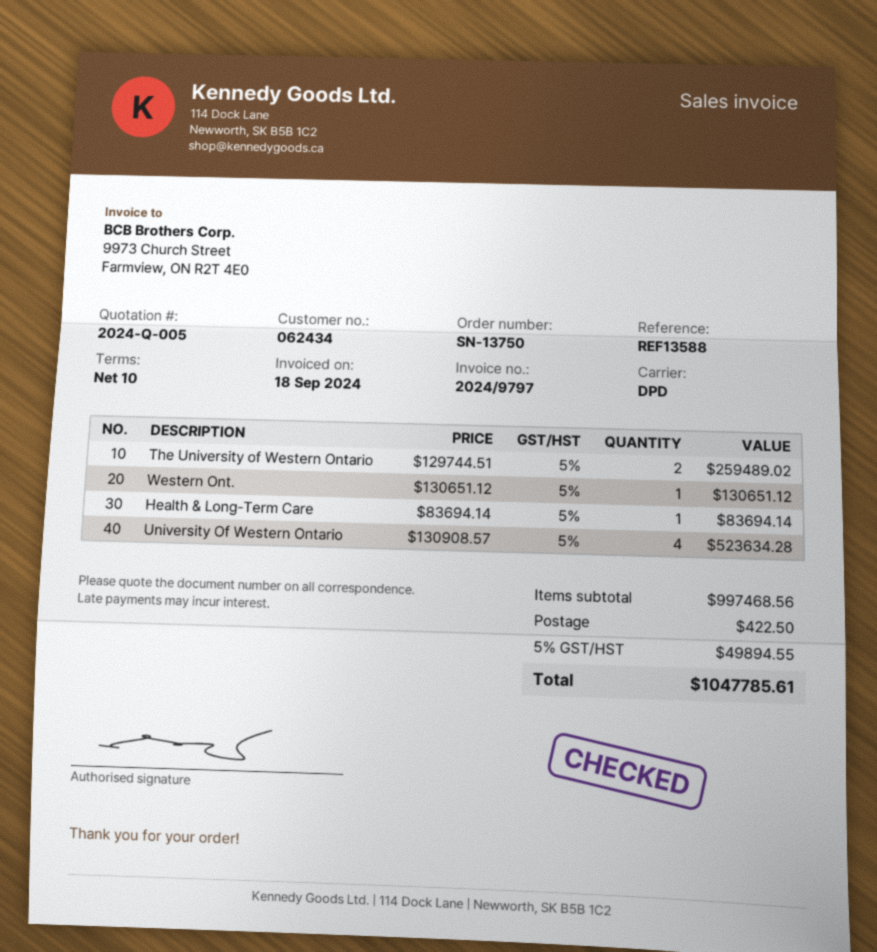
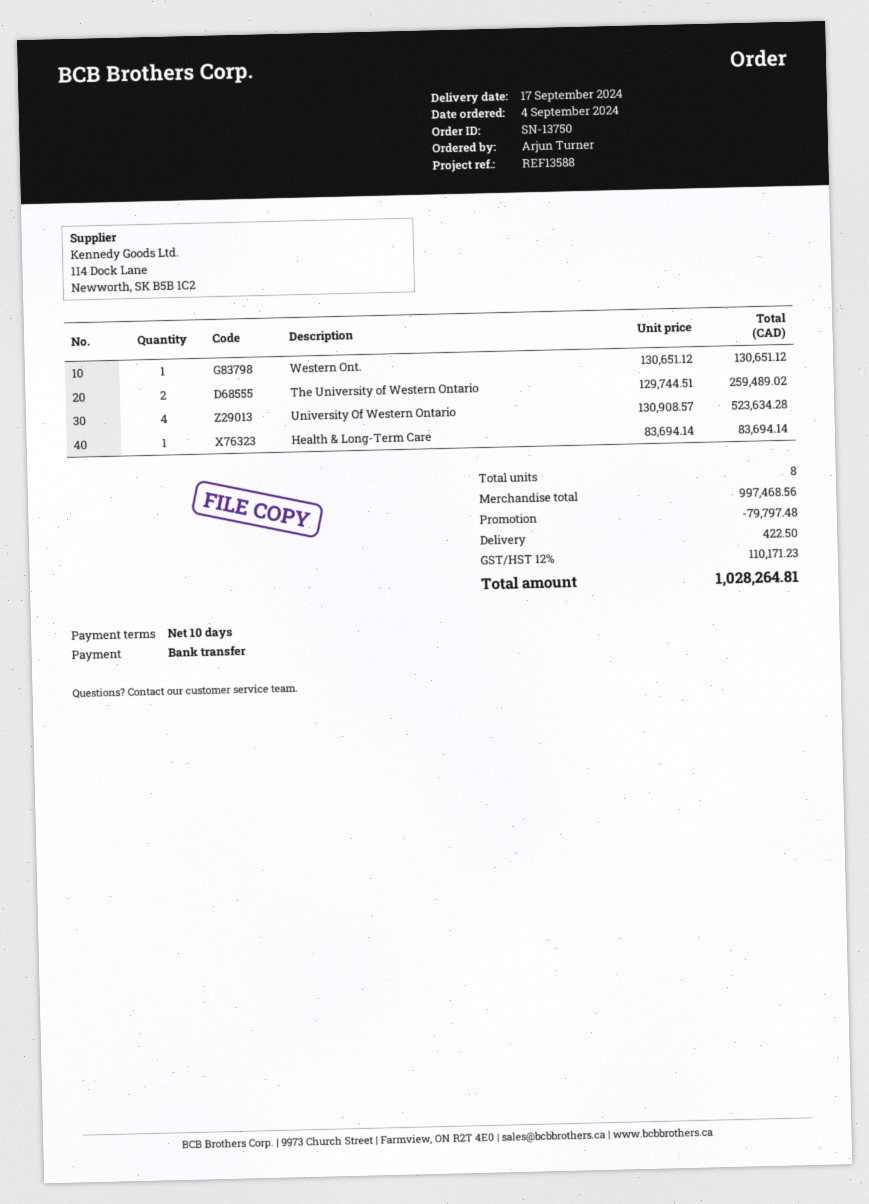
discount: none -> 79797.48
tax: 5% = 49894.55 -> 12% = 110171.23
total: 1047785.61 -> 1028264.81

